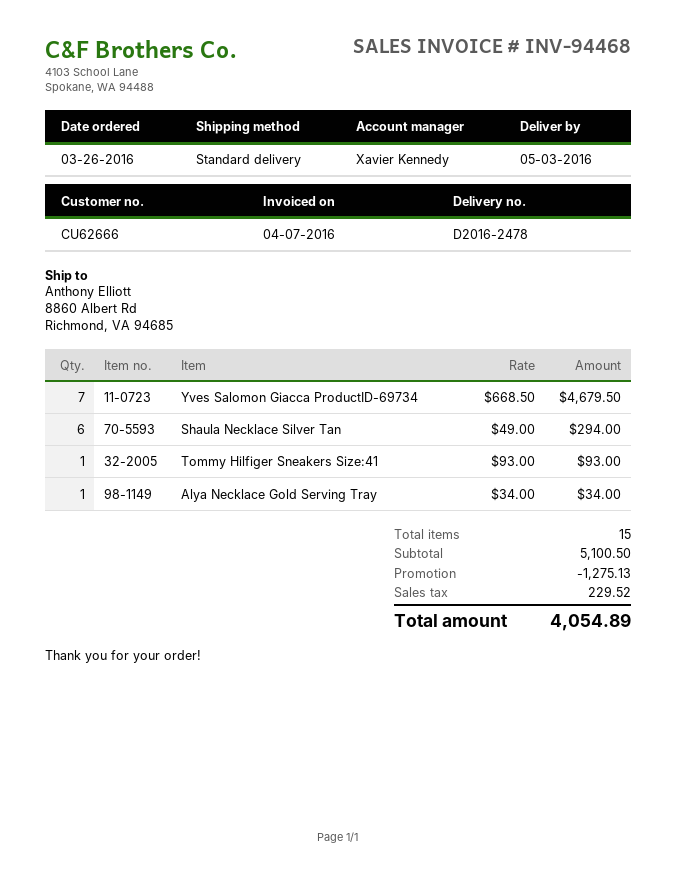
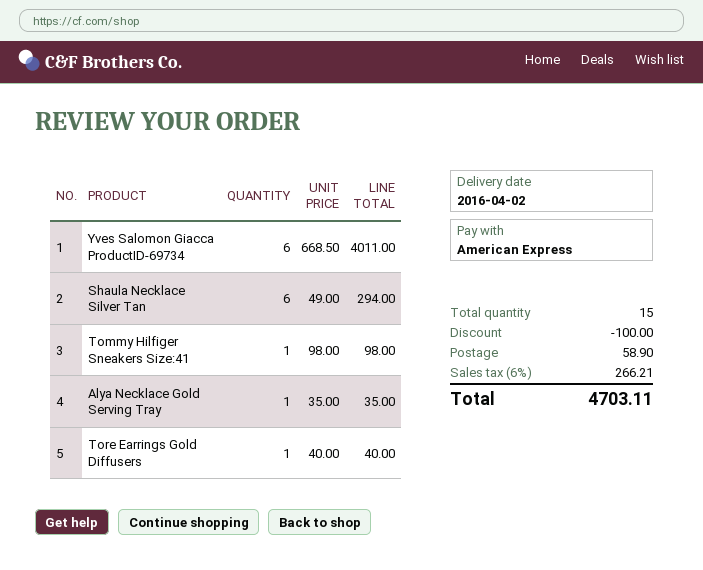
delivery date: 2016-05-03 -> 2016-04-02
Yves Salomon Giacca ProductID-69734: 7 x 668.50 = 4679.50 -> 6 x 668.50 = 4011.00
Tommy Hilfiger Sneakers Size:41: 1 x 93.00 = 93.00 -> 1 x 98.00 = 98.00
Alya Necklace Gold Serving Tray: 1 x 34.00 = 34.00 -> 1 x 35.00 = 35.00
Tore Earrings Gold Diffusers: none -> 1 x 40.00 = 40.00
discount: 1275.13 -> 100.00
shipping: none -> 58.90
tax: 229.52 -> 266.21
total: 4054.89 -> 4703.11

